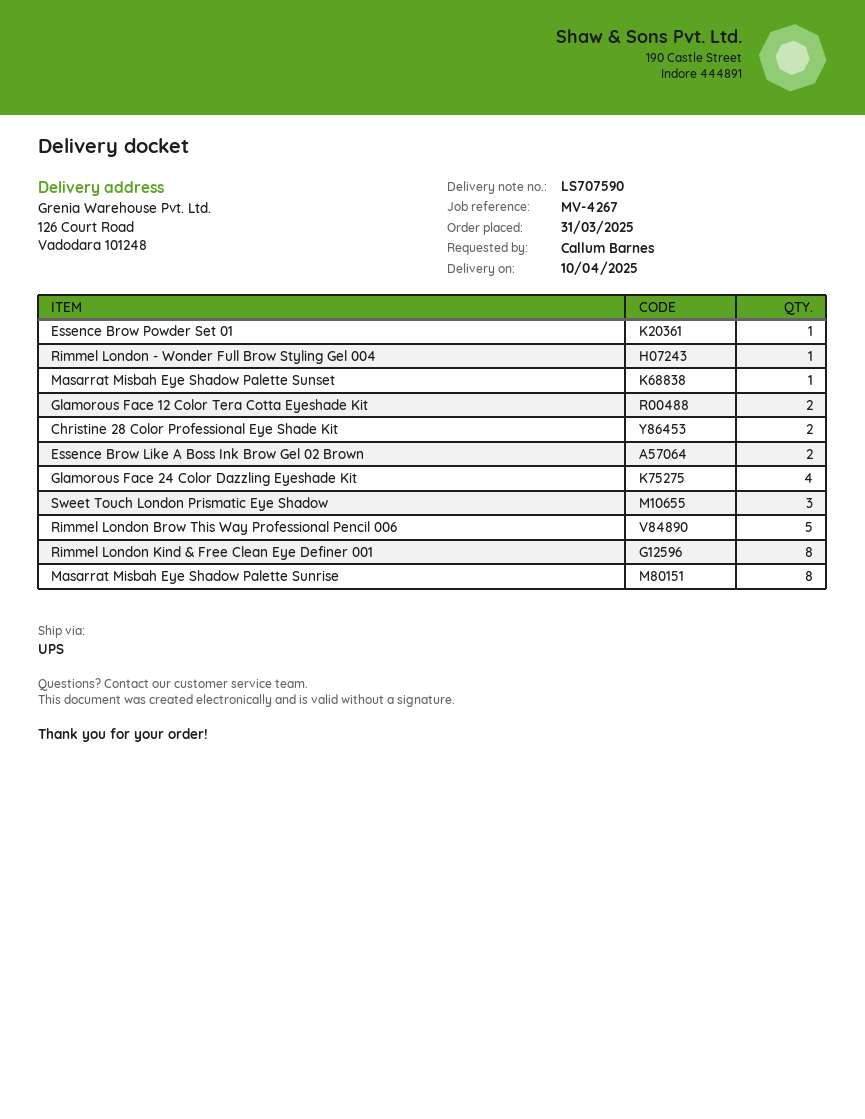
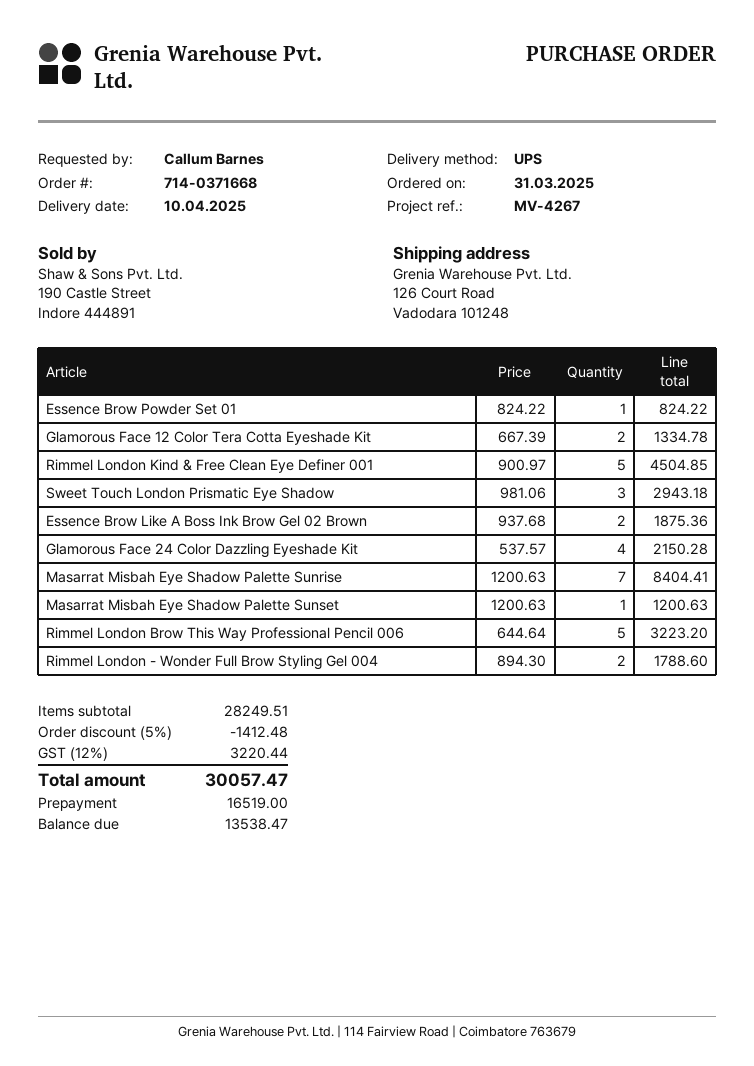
Rimmel London - Wonder Full Brow Styling Gel 004: 1 -> 2
Christine 28 Color Professional Eye Shade Kit: 2 -> none
Rimmel London Kind & Free Clean Eye Definer 001: 8 -> 5
Masarrat Misbah Eye Shadow Palette Sunrise: 8 -> 7

